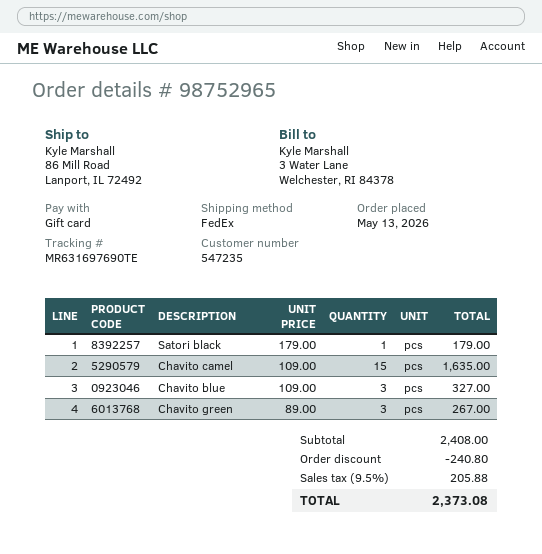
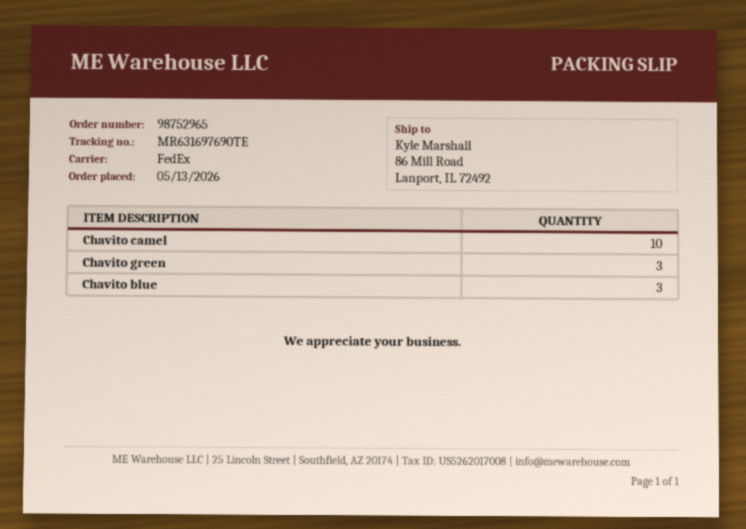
Satori black: 1 -> none
Chavito camel: 15 -> 10

